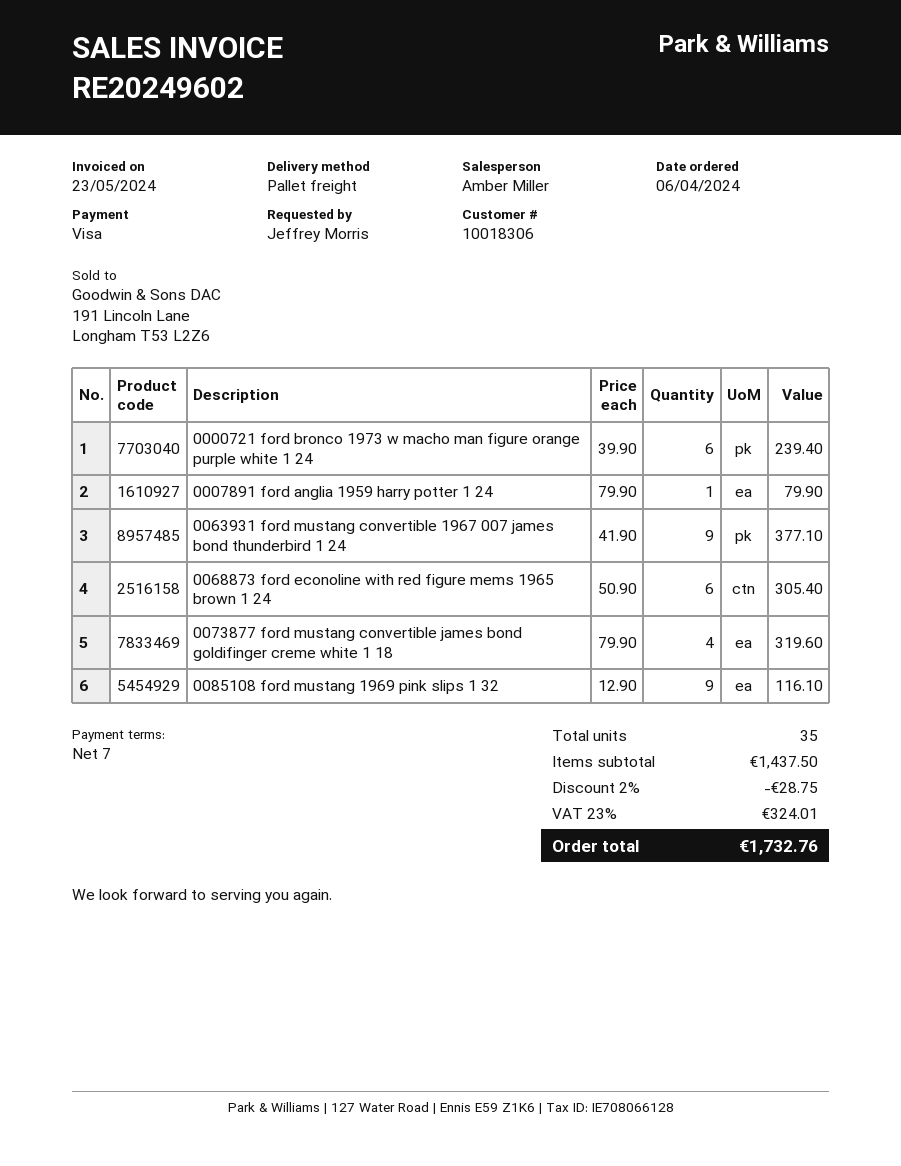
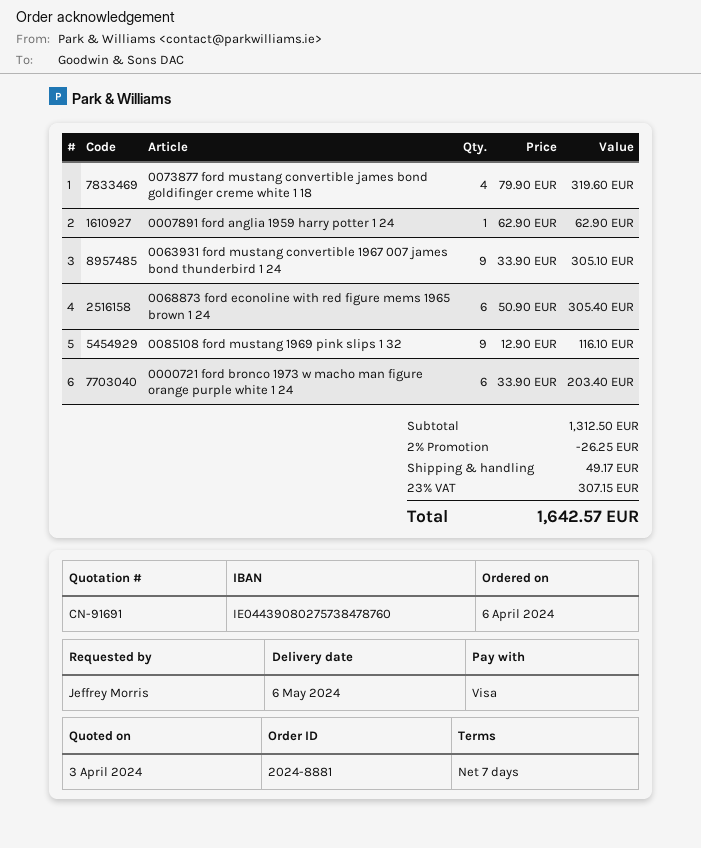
0000721 ford bronco 1973 w macho man figure orange purple white 1 24: 6 x 39.90 = 239.40 -> 6 x 33.90 = 203.40
0007891 ford anglia 1959 harry potter 1 24: 1 x 79.90 = 79.90 -> 1 x 62.90 = 62.90
0063931 ford mustang convertible 1967 007 james bond thunderbird 1 24: 9 x 41.90 = 377.10 -> 9 x 33.90 = 305.10
subtotal: 1437.50 -> 1312.50
discount: 2% = 28.75 -> 2% = 26.25
shipping: none -> 49.17
tax: 23% = 324.01 -> 23% = 307.15
total: 1732.76 -> 1642.57

